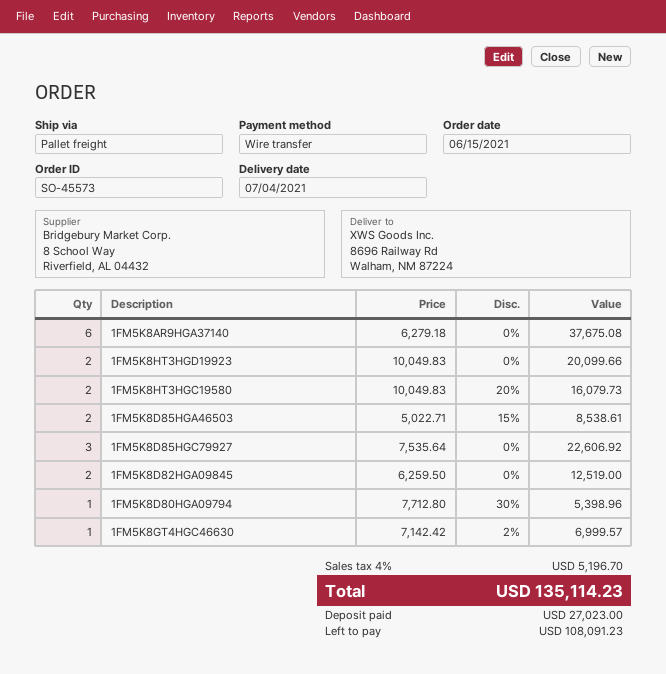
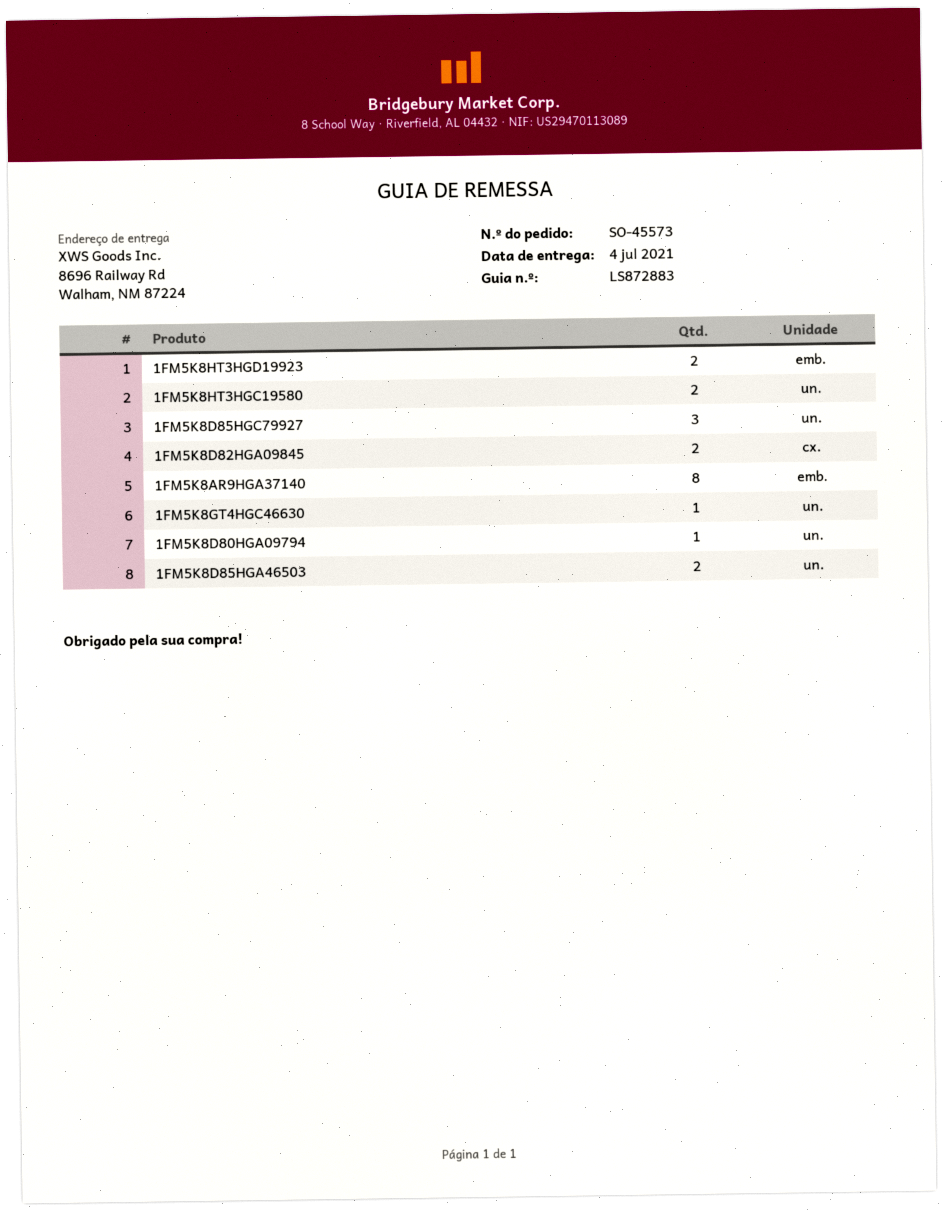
1FM5K8AR9HGA37140: 6 -> 8

